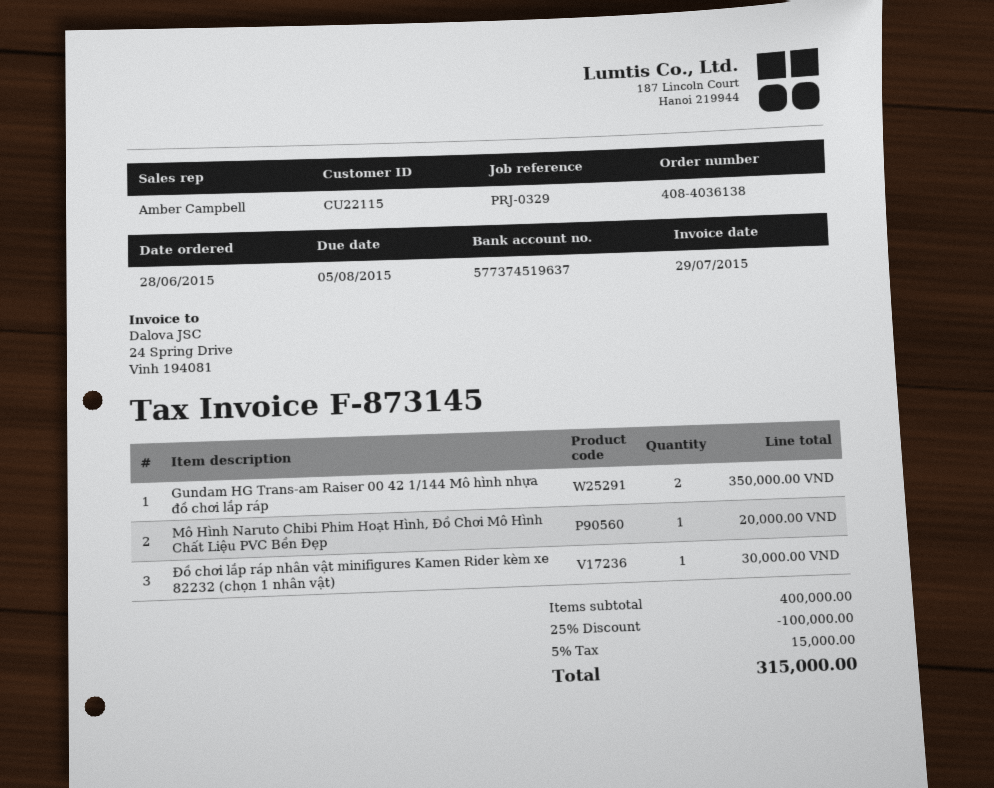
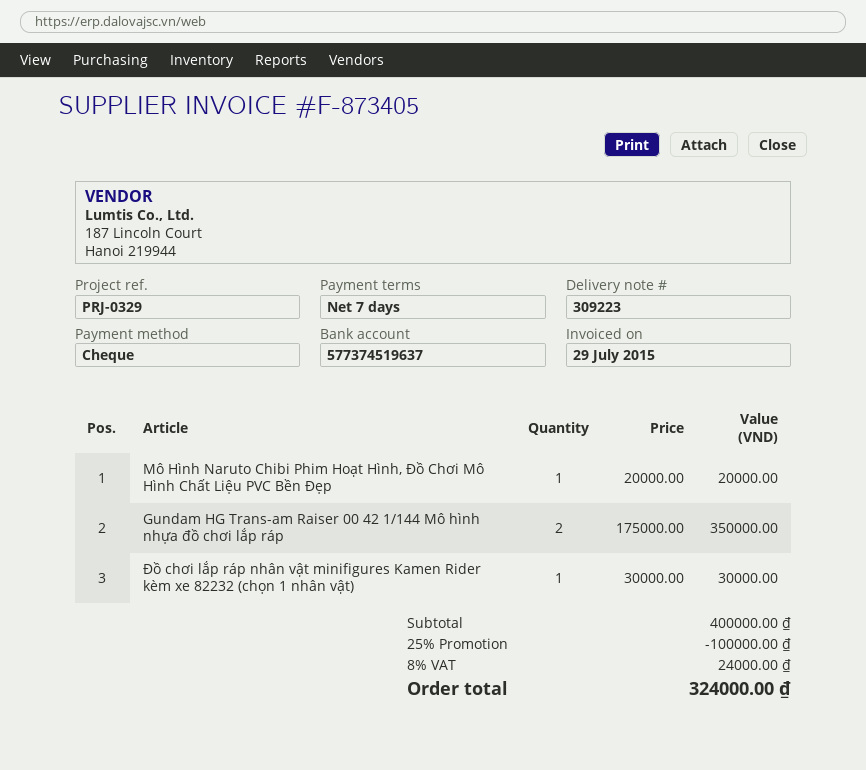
invoice number: F-873145 -> F-873405
tax: 5% = 15000.00 -> 8% = 24000.00
total: 315000.00 -> 324000.00

